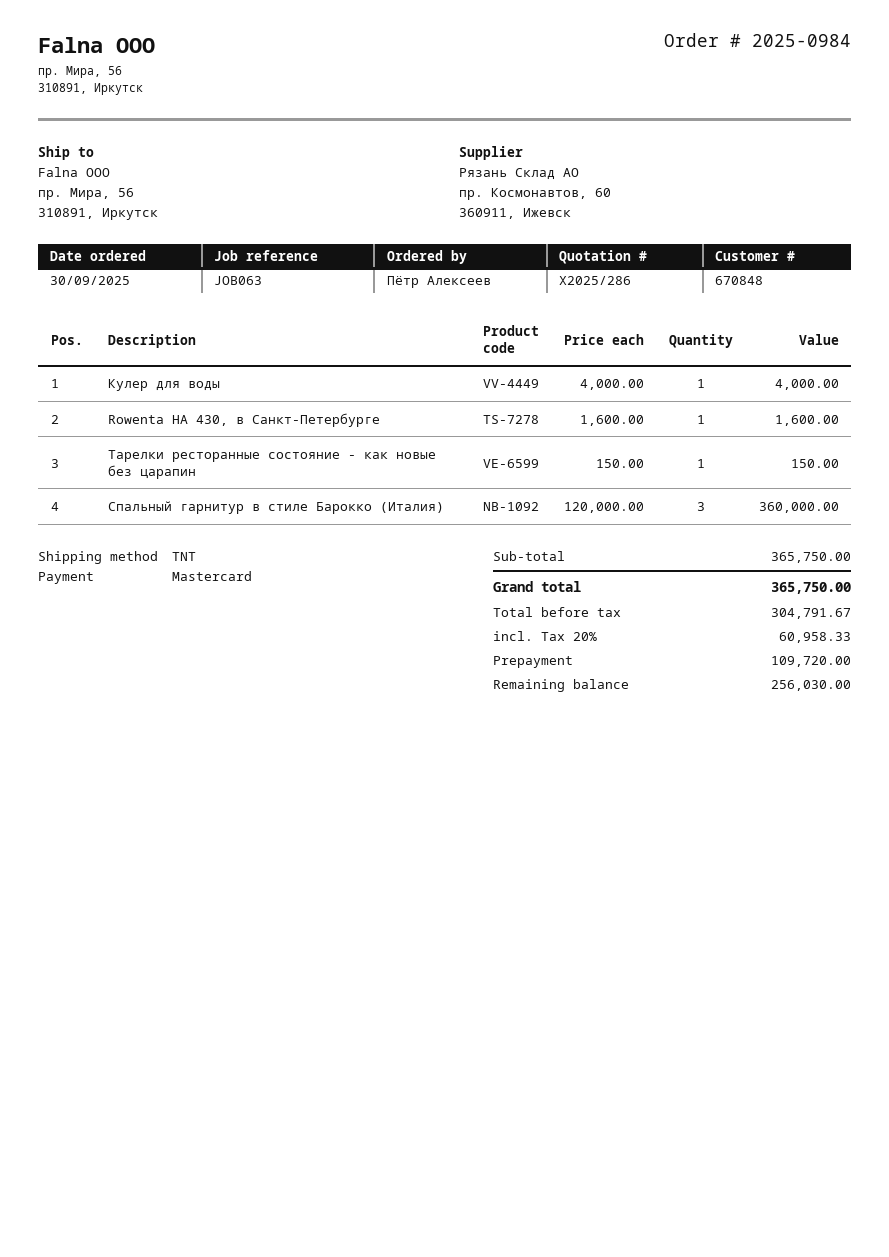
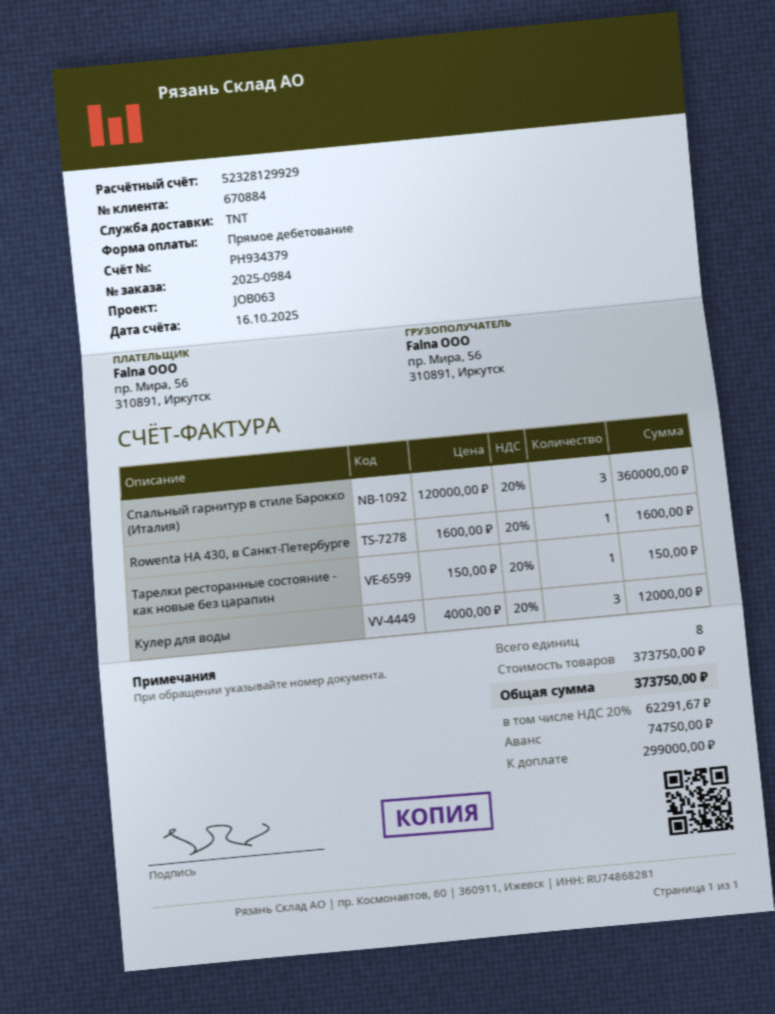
customer number: 670848 -> 670884
payment method: Mastercard -> direct debit
Кулер для воды: 1 x 4000.00 = 4000.00 -> 3 x 4000.00 = 12000.00
subtotal: 365750.00 -> 373750.00
tax: 20% = 60958.33 -> 20% = 62291.67
total: 365750.00 -> 373750.00
deposit: 109720.00 -> 74750.00
balance: 256030.00 -> 299000.00

